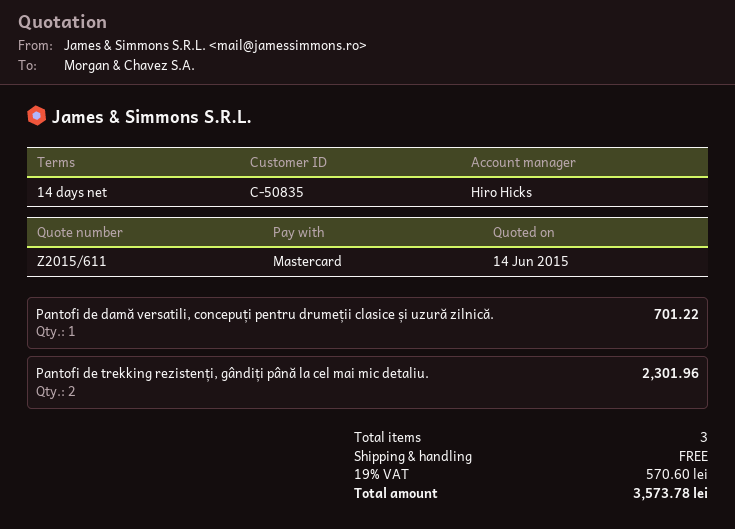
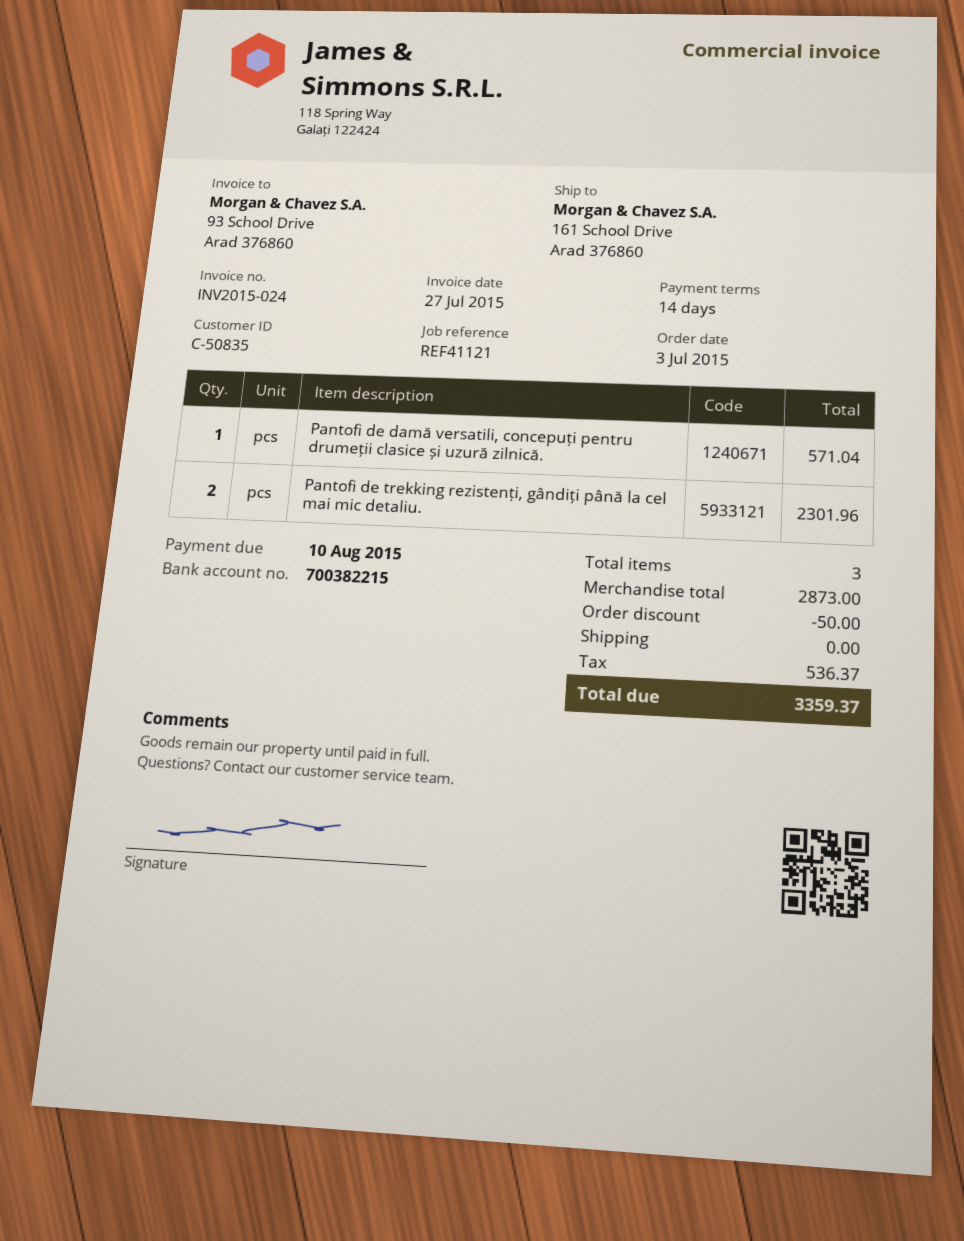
Pantofi de damă versatili, concepuți pentru drumeții clasice și uzură zilnică.: 1 for 701.22 -> 1 for 571.04
discount: none -> 50.00
tax: 570.60 -> 536.37
total: 3573.78 -> 3359.37

